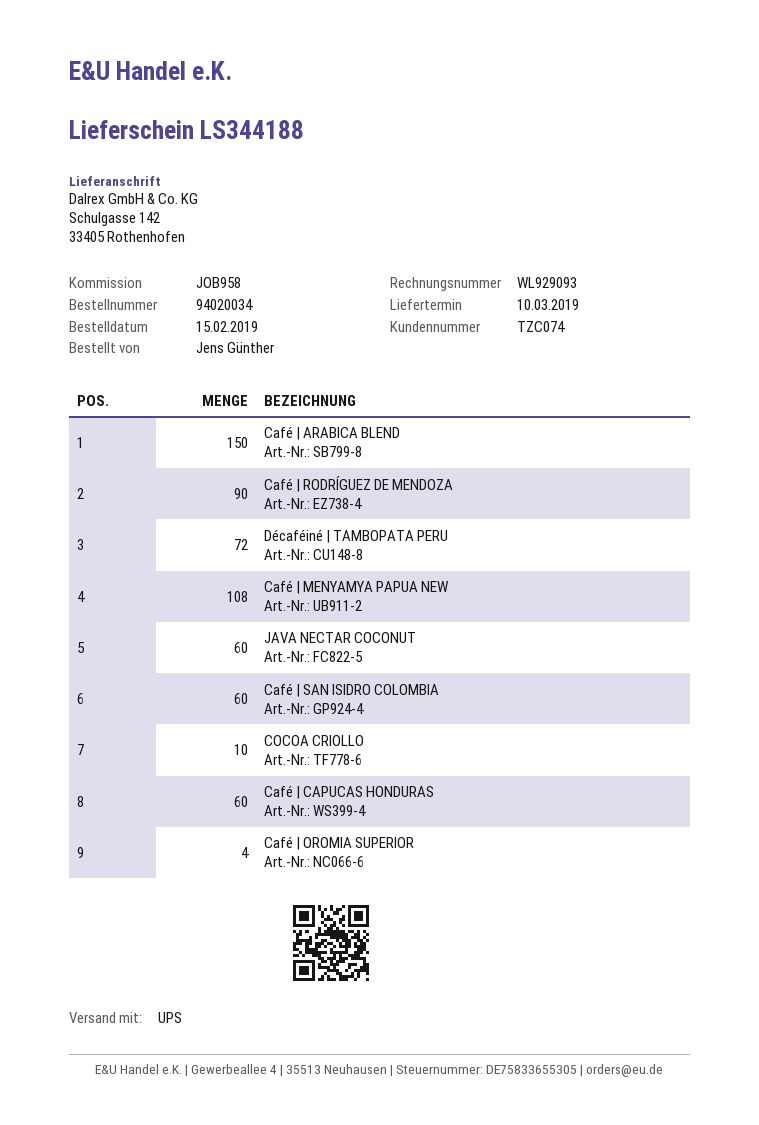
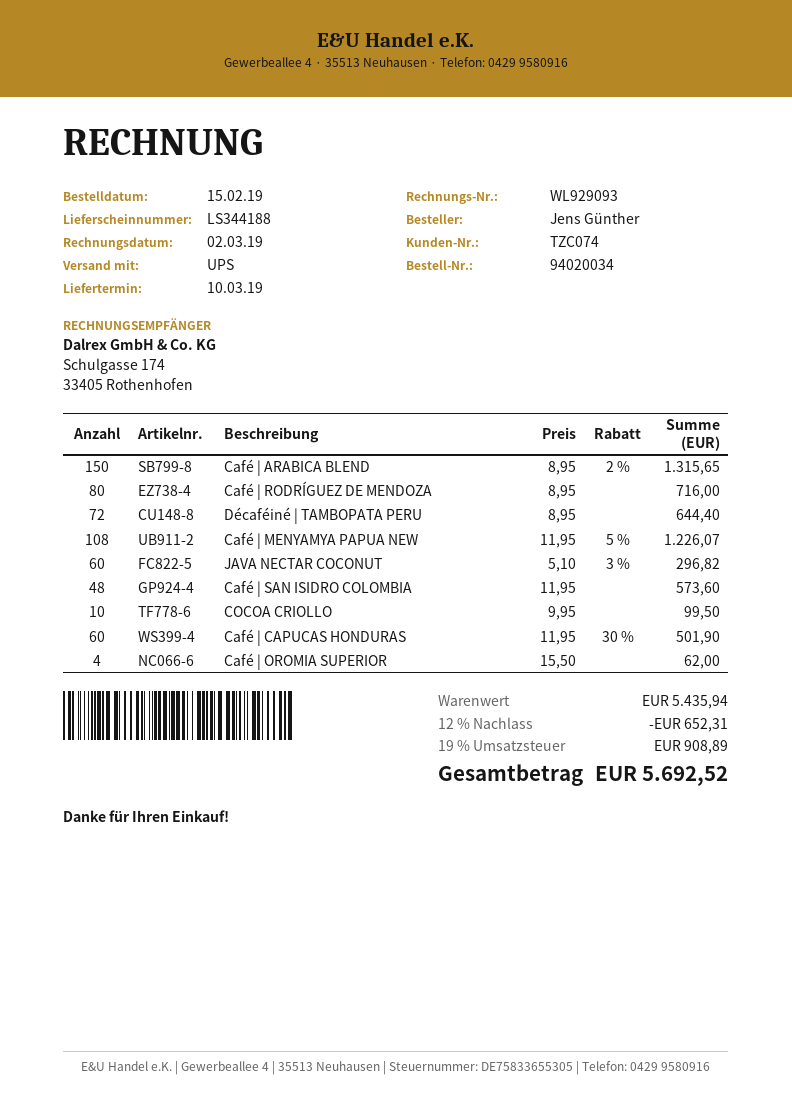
Café | RODRÍGUEZ DE MENDOZA: 90 -> 80
Café | SAN ISIDRO COLOMBIA: 60 -> 48

